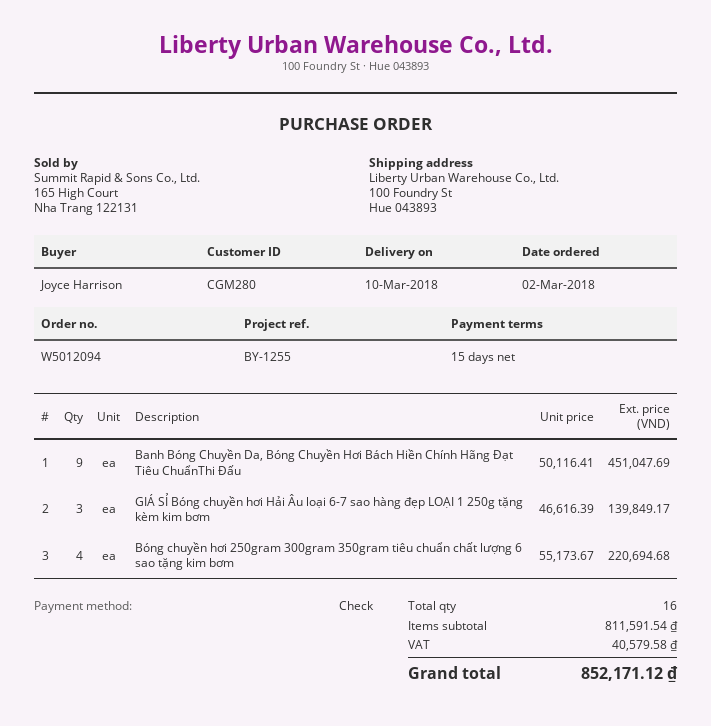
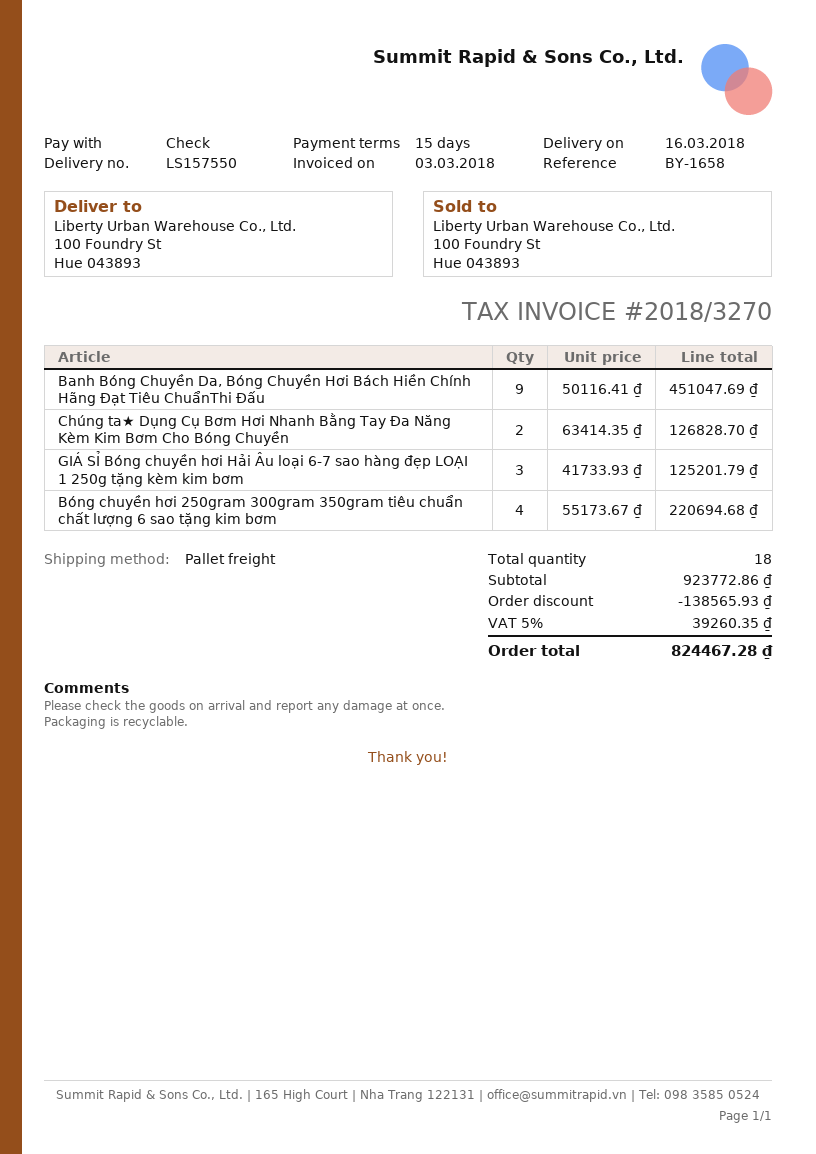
delivery date: 2018-03-10 -> 2018-03-16
reference: BY-1255 -> BY-1658
GIÁ SỈ Bóng chuyền hơi Hải Âu loại 6-7 sao hàng đẹp LOẠI 1 250g tặng kèm kim bơm: 3 x 46616.39 = 139849.17 -> 3 x 41733.93 = 125201.79
Chúng ta★ Dụng Cụ Bơm Hơi Nhanh Bằng Tay Đa Năng Kèm Kim Bơm Cho Bóng Chuyền: none -> 2 x 63414.35 = 126828.70
total quantity: 16 -> 18
subtotal: 811591.54 -> 923772.86
discount: none -> 138565.93
tax: 40579.58 -> 39260.35
total: 852171.12 -> 824467.28

